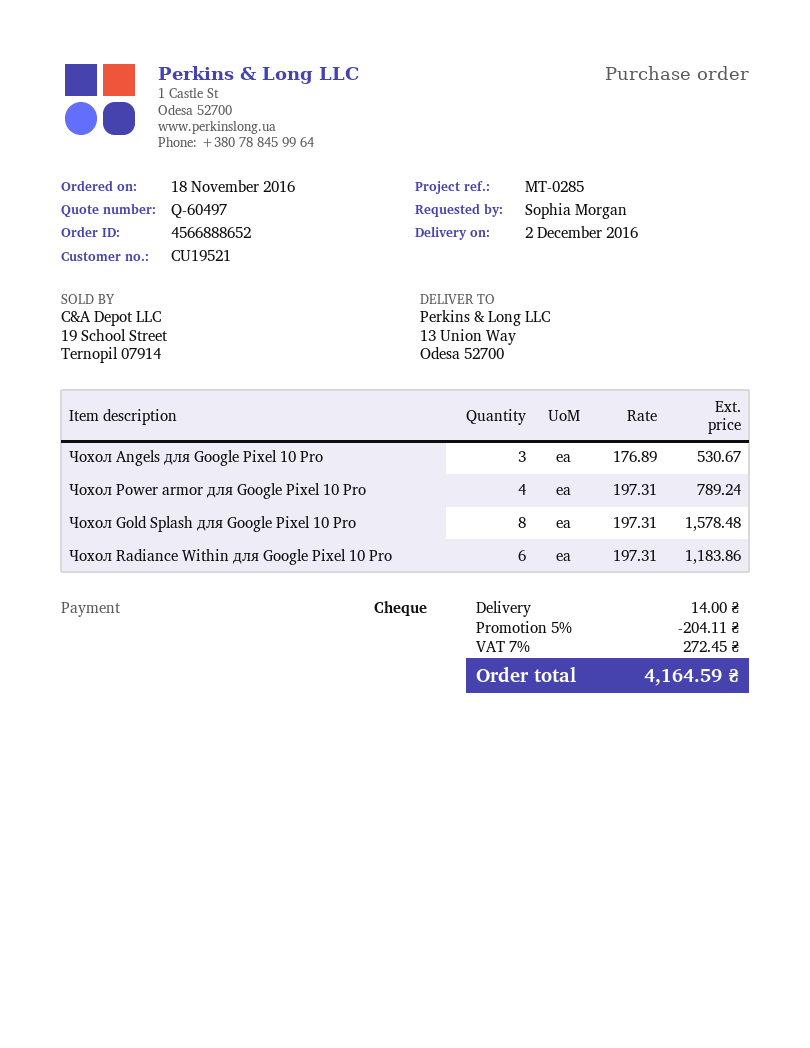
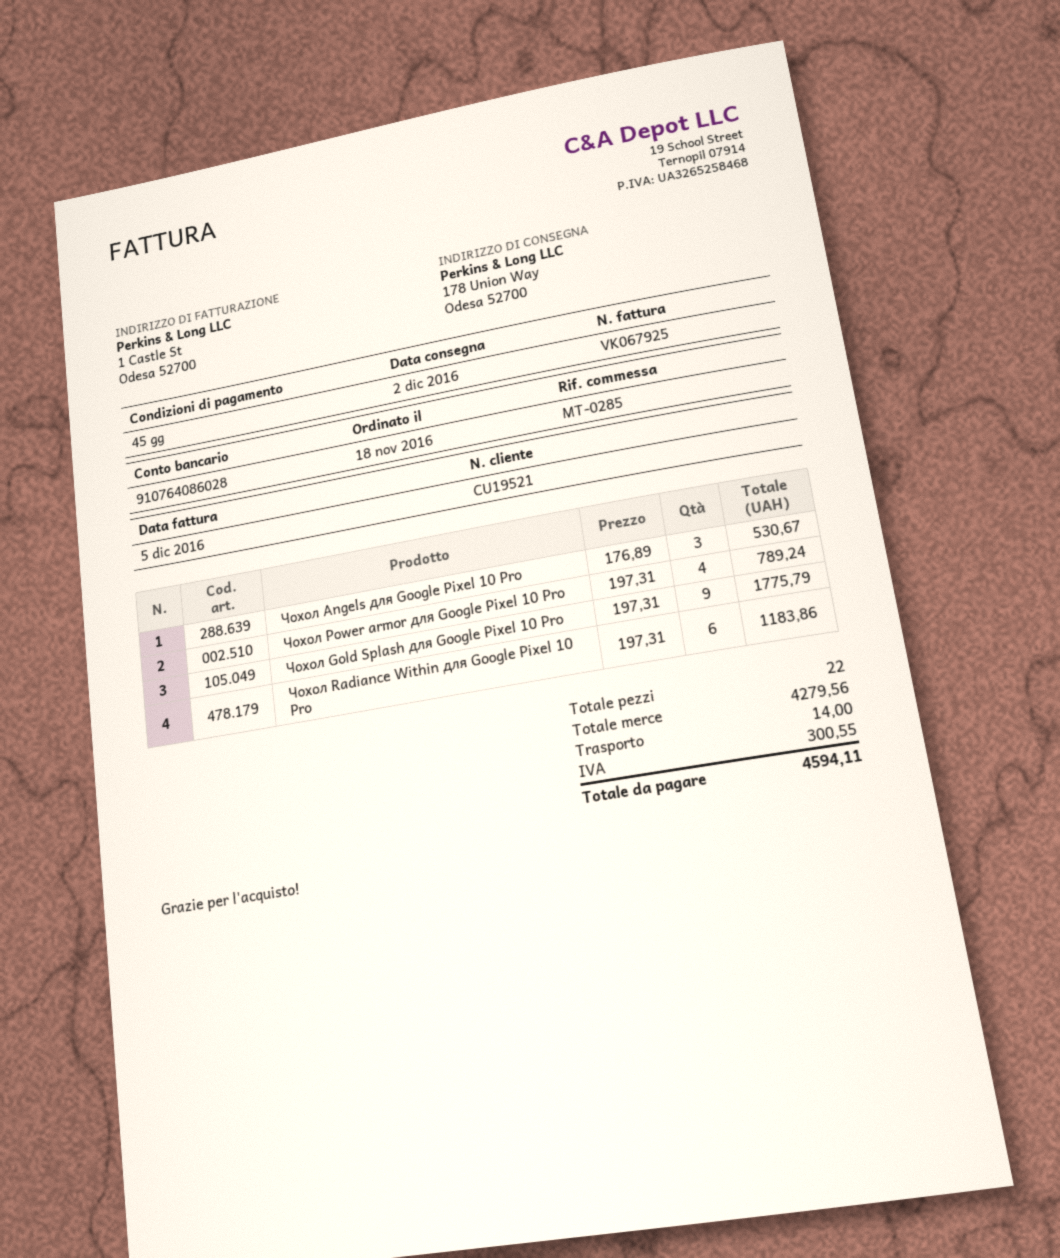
ship to: 13 Union Way, Odesa 52700 -> 178 Union Way, Odesa 52700
Чохол Gold Splash для Google Pixel 10 Pro: 8 x 197.31 = 1578.48 -> 9 x 197.31 = 1775.79
discount: 5% = 204.11 -> none
tax: 272.45 -> 300.55
total: 4164.59 -> 4594.11

